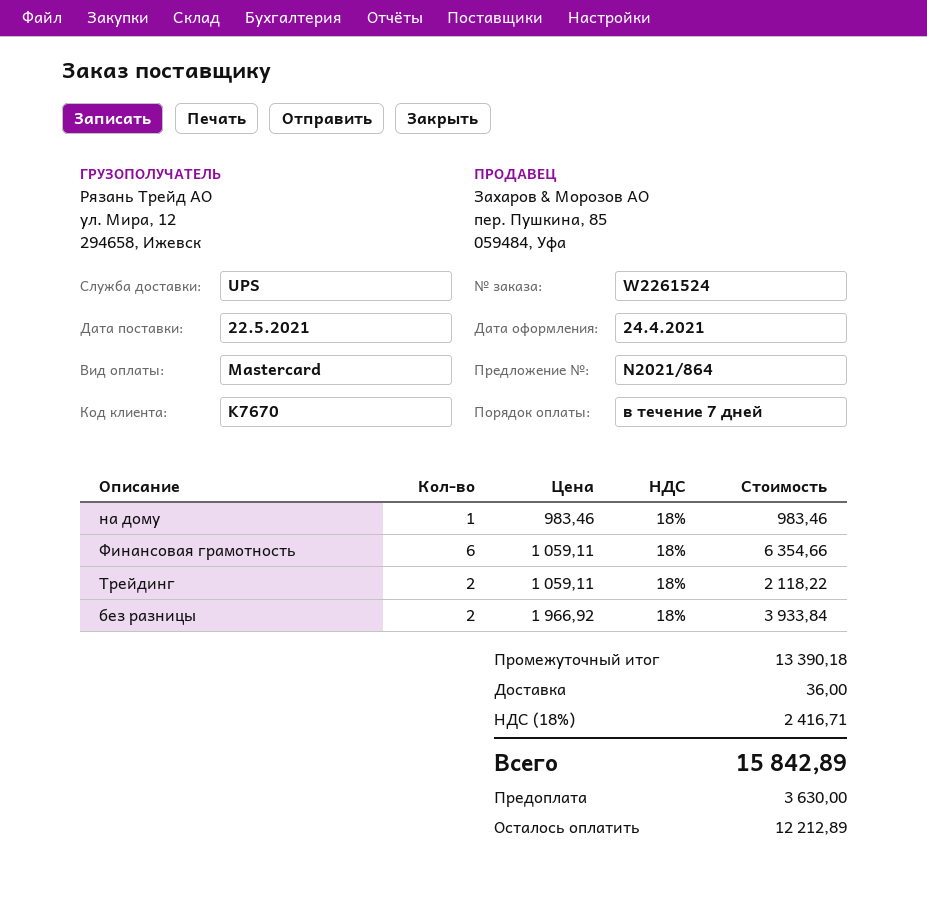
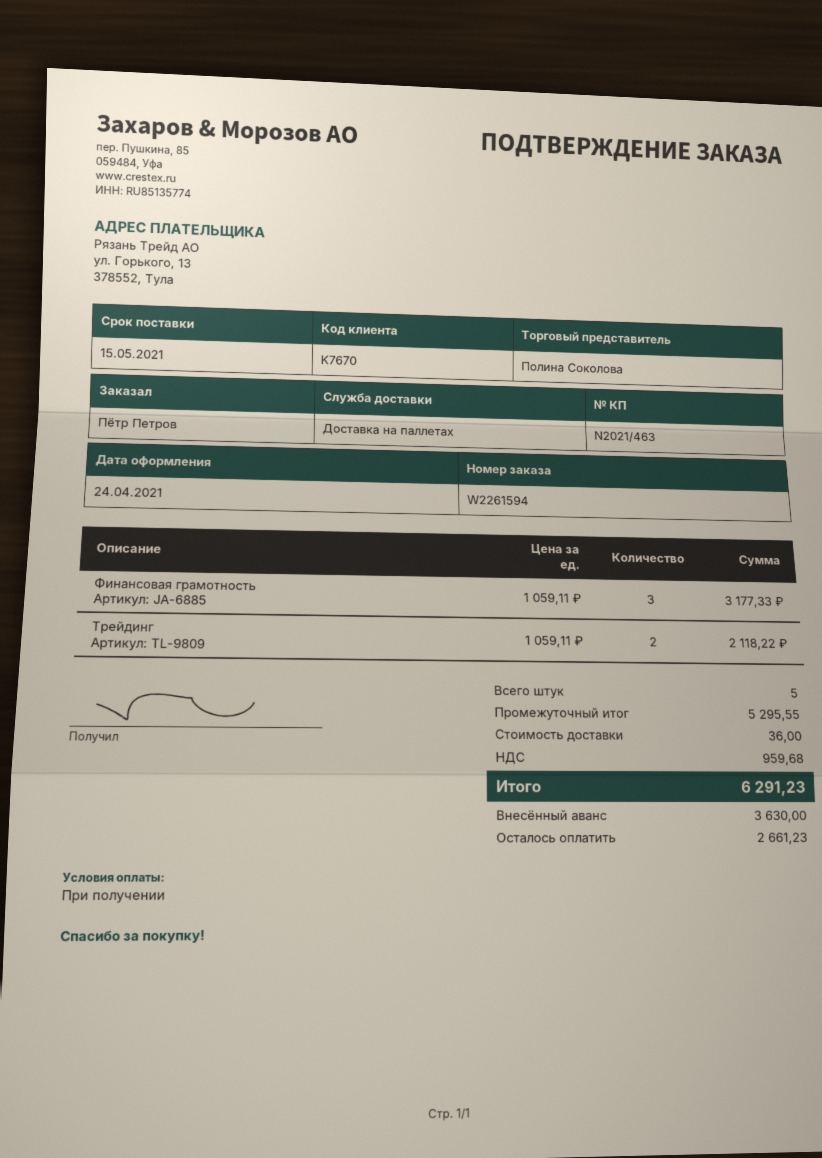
quote number: N2021/864 -> N2021/463
order number: W2261524 -> W2261594
delivery date: 2021-05-22 -> 2021-05-15
payment terms: 7 days -> on receipt
shipping method: UPS -> pallet freight
на дому: 1 x 983.46 = 983.46 -> none
Финансовая грамотность: 6 x 1059.11 = 6354.66 -> 3 x 1059.11 = 3177.33
без разницы: 2 x 1966.92 = 3933.84 -> none
subtotal: 13390.18 -> 5295.55
tax: 2416.71 -> 959.68
total: 15842.89 -> 6291.23
balance: 12212.89 -> 2661.23

